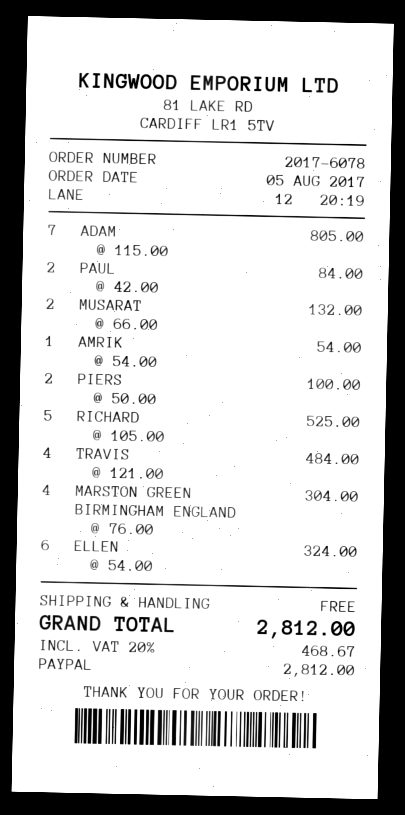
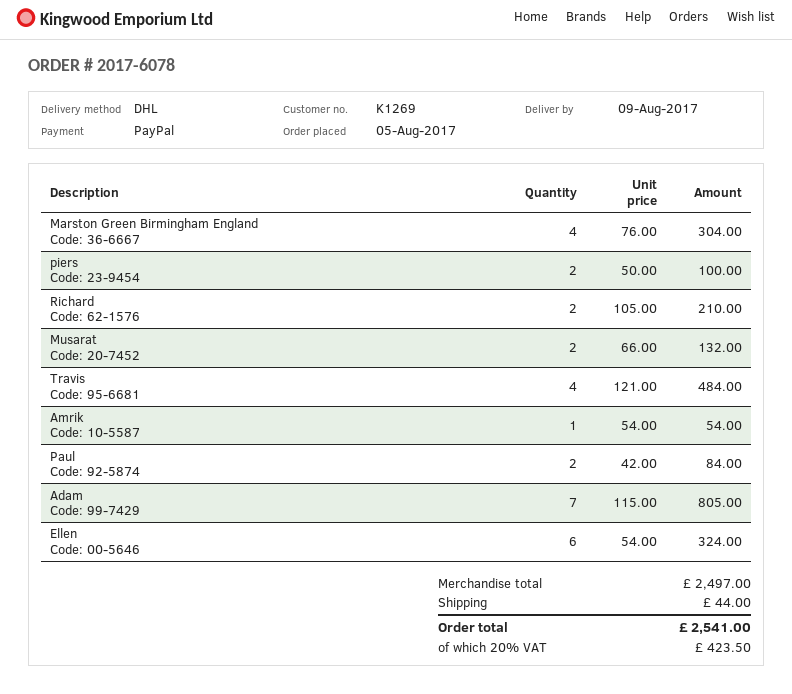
RICHARD: 5 x 105.00 = 525.00 -> 2 x 105.00 = 210.00
shipping: 0.00 -> 44.00
tax: 20% = 468.67 -> 20% = 423.50
total: 2812.00 -> 2541.00

